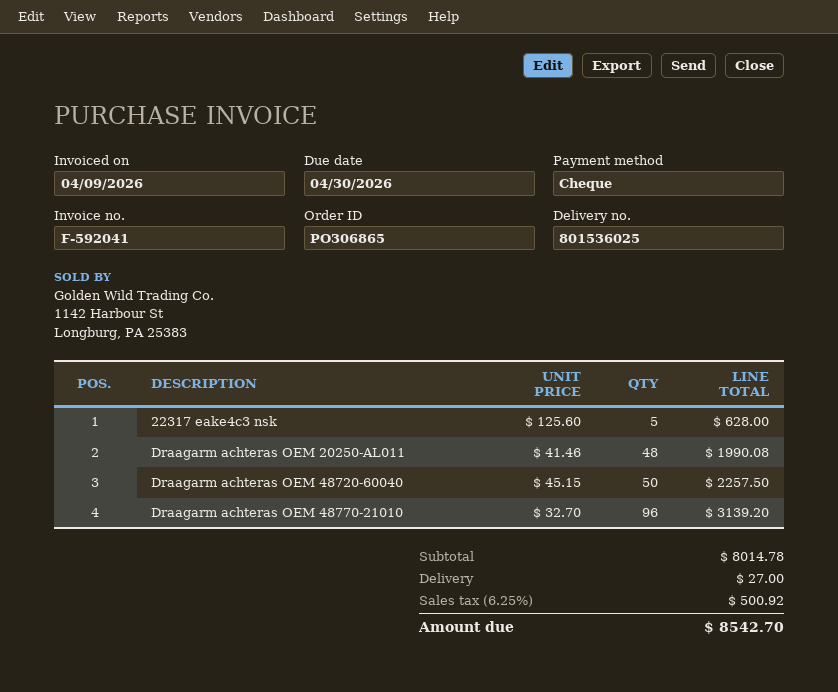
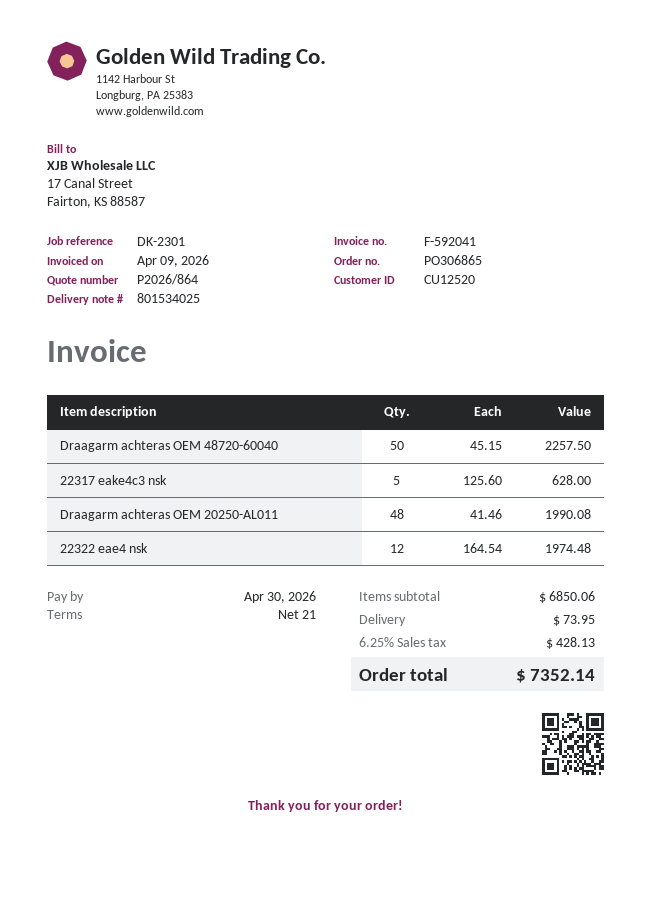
delivery note number: 801536025 -> 801534025
Draagarm achteras OEM 48770-21010: 96 x 32.70 = 3139.20 -> none
22322 eae4 nsk: none -> 12 x 164.54 = 1974.48
subtotal: 8014.78 -> 6850.06
shipping: 27.00 -> 73.95
tax: 6.25% = 500.92 -> 6.25% = 428.13
total: 8542.70 -> 7352.14

